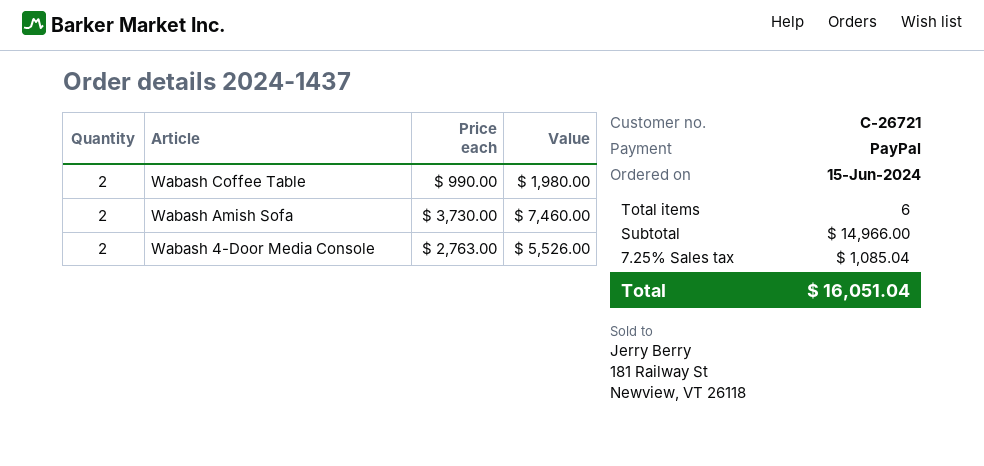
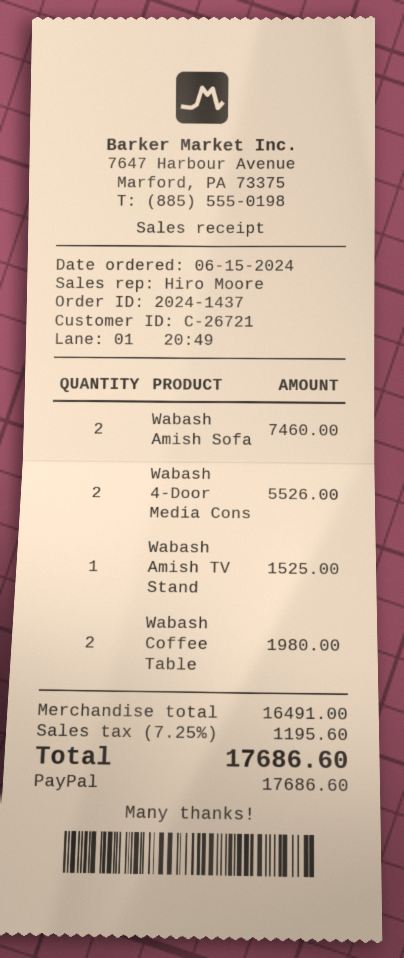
Wabash Amish TV Stand: none -> 1 for 1525.00
subtotal: 14966.00 -> 16491.00
tax: 7.25% = 1085.04 -> 7.25% = 1195.60
total: 16051.04 -> 17686.60

